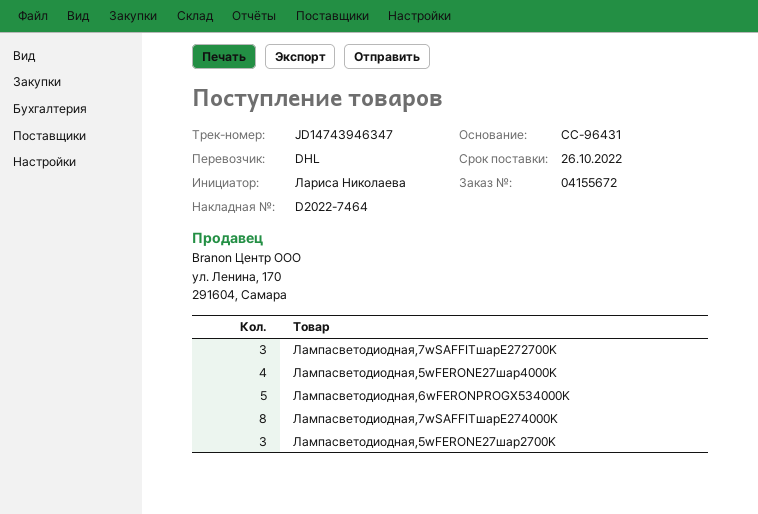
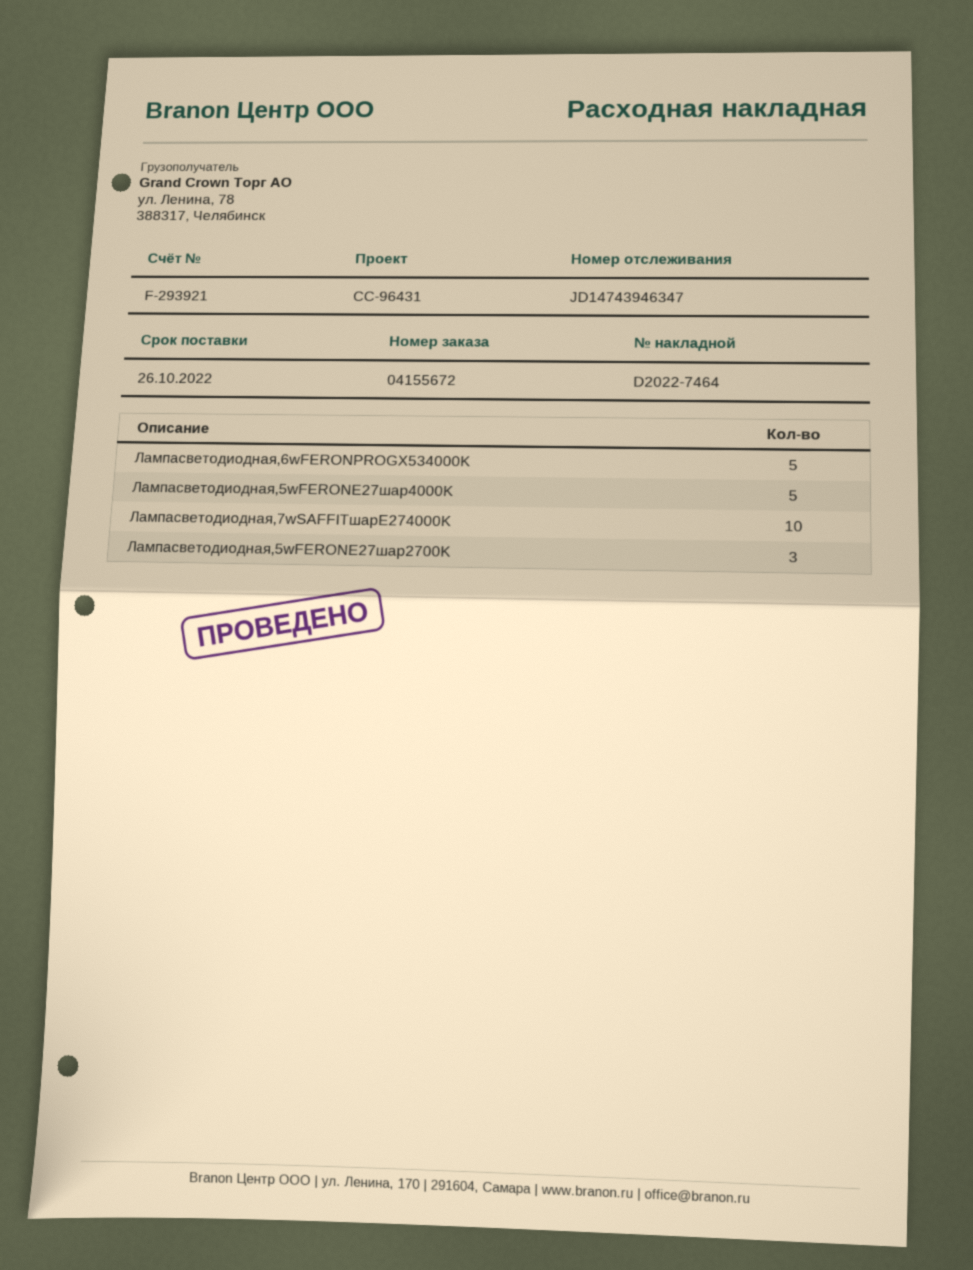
Лампаcветодиодная,7wSAFFITшарE272700K: 3 -> none
Лампаcветодиодная,5wFERONE27шар4000K: 4 -> 5
Лампаcветодиодная,7wSAFFITшарE274000K: 8 -> 10

